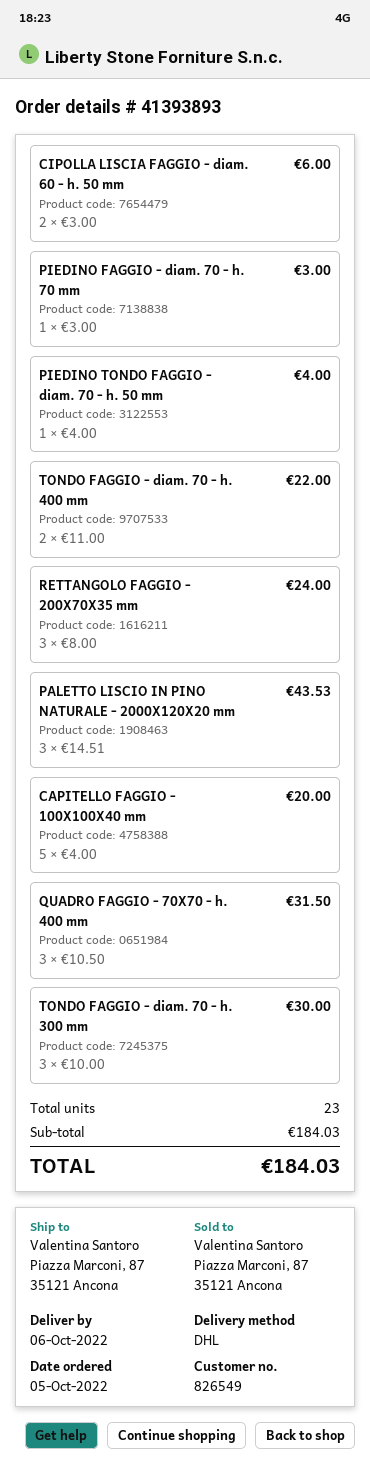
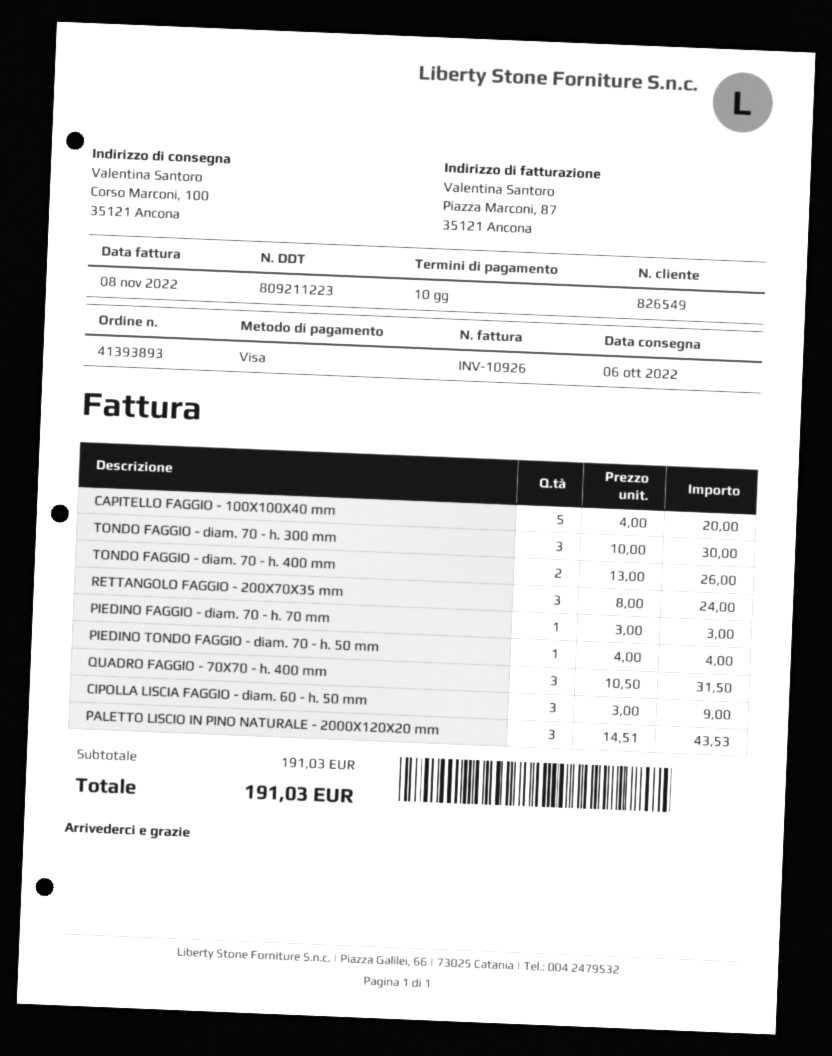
ship to: Piazza Marconi, 87, 35121 Ancona -> Corso Marconi, 100, 35121 Ancona
CIPOLLA LISCIA FAGGIO - diam. 60 - h. 50 mm: 2 x 3.00 = 6.00 -> 3 x 3.00 = 9.00
TONDO FAGGIO - diam. 70 - h. 400 mm: 2 x 11.00 = 22.00 -> 2 x 13.00 = 26.00
subtotal: 184.03 -> 191.03
total: 184.03 -> 191.03

